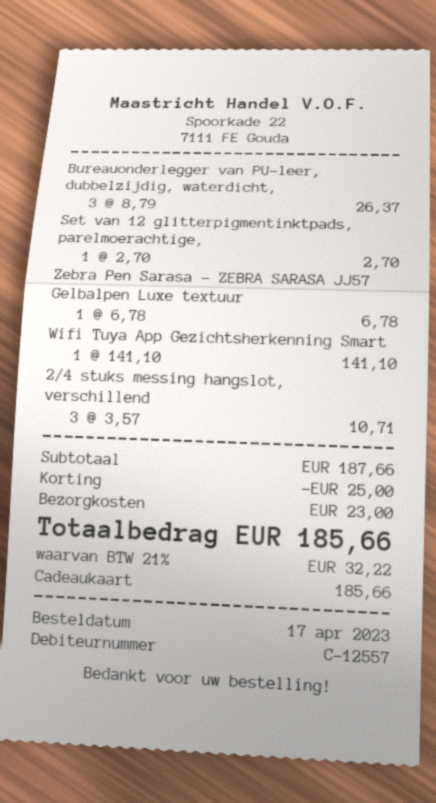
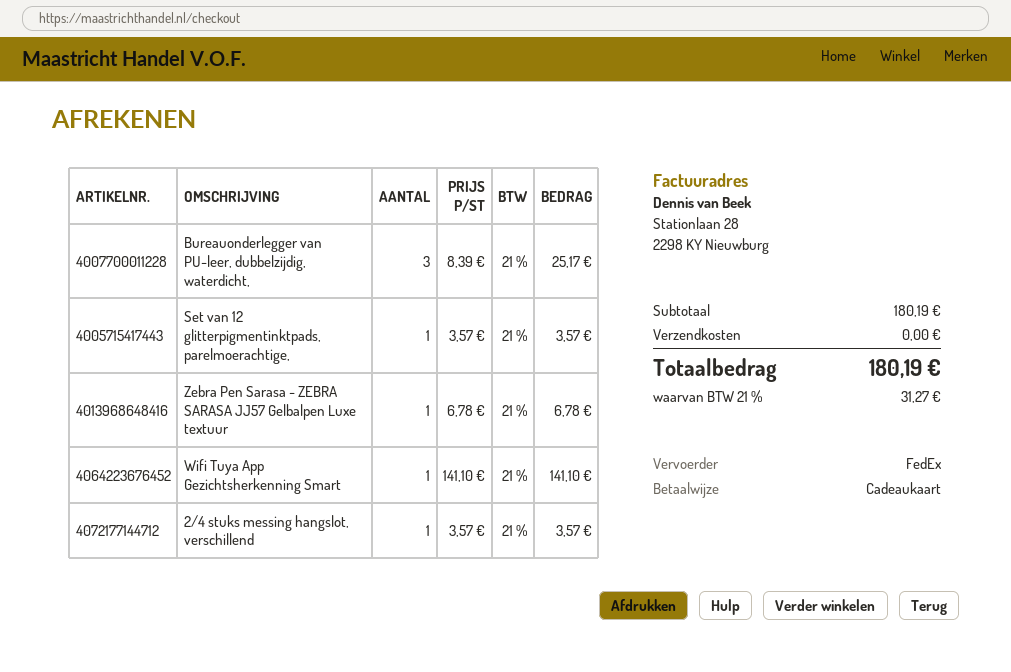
Bureauonderlegger van PU-leer, dubbelzijdig, waterdicht,: 3 x 8.79 = 26.37 -> 3 x 8.39 = 25.17
Set van 12 glitterpigmentinktpads, parelmoerachtige,: 1 x 2.70 = 2.70 -> 1 x 3.57 = 3.57
2/4 stuks messing hangslot, verschillend: 3 x 3.57 = 10.71 -> 1 x 3.57 = 3.57
subtotal: 187.66 -> 180.19
discount: 25.00 -> none
shipping: 23.00 -> 0.00
tax: 21% = 32.22 -> 21% = 31.27
total: 185.66 -> 180.19

